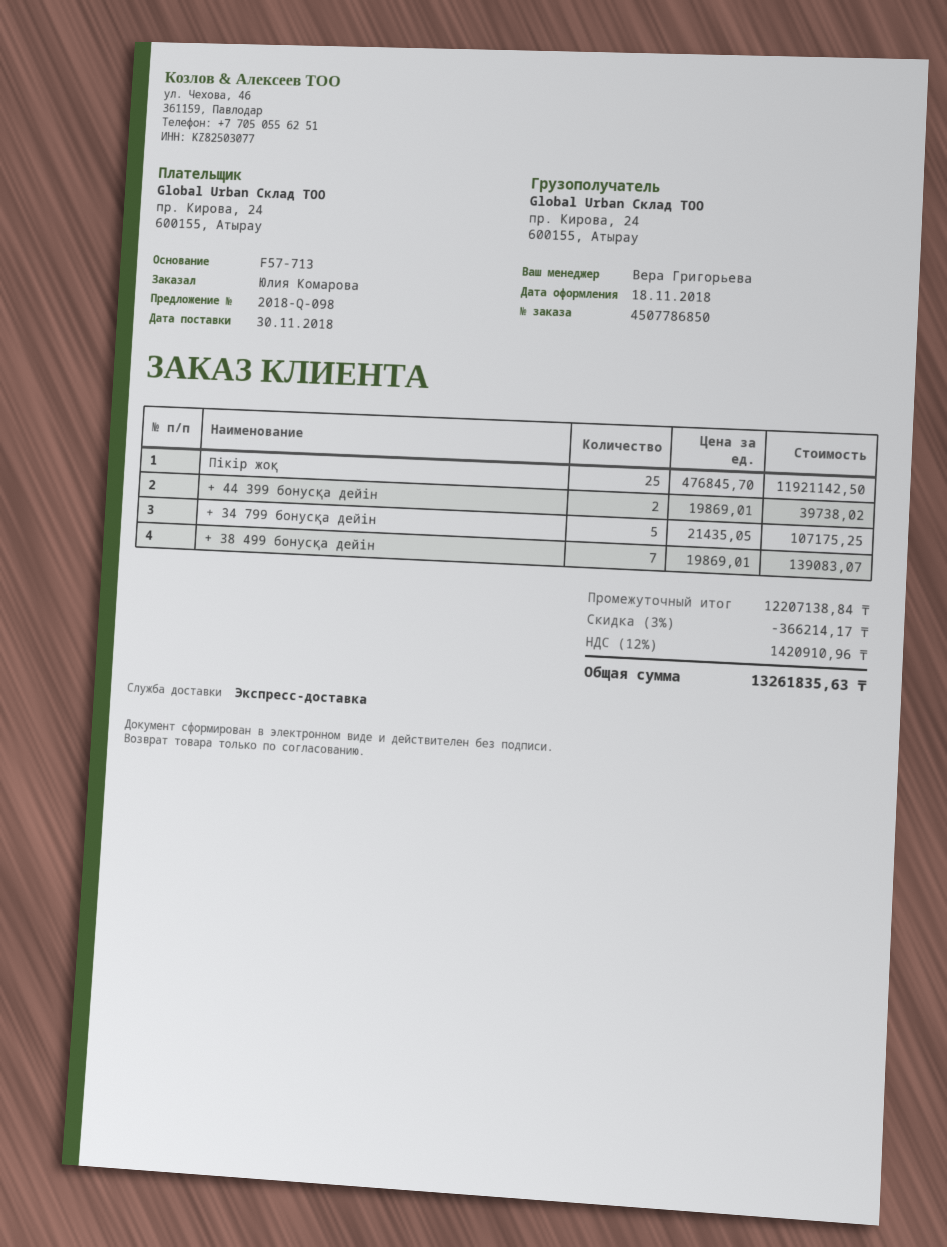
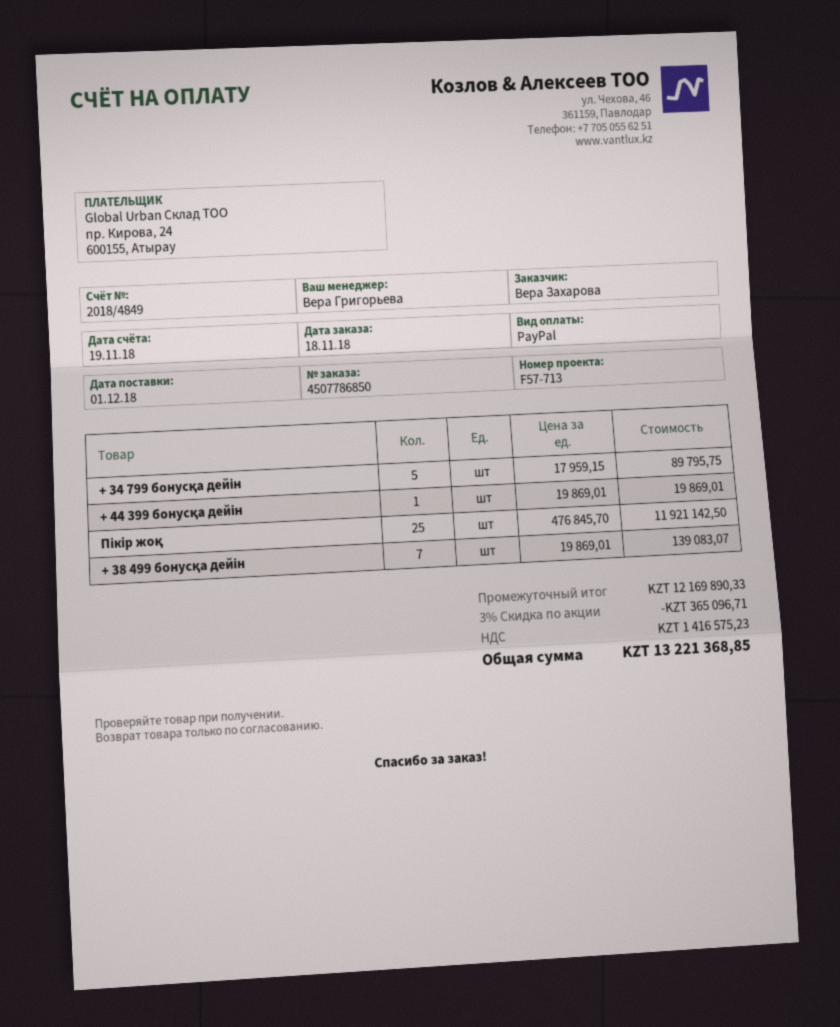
delivery date: 2018-11-30 -> 2018-12-01
ordered by: Юлия Комарова -> Вера Захарова
+ 44 399 бонусқа дейін: 2 x 19869.01 = 39738.02 -> 1 x 19869.01 = 19869.01
+ 34 799 бонусқа дейін: 5 x 21435.05 = 107175.25 -> 5 x 17959.15 = 89795.75
subtotal: 12207138.84 -> 12169890.33
discount: 3% = 366214.17 -> 3% = 365096.71
tax: 1420910.96 -> 1416575.23
total: 13261835.63 -> 13221368.85

